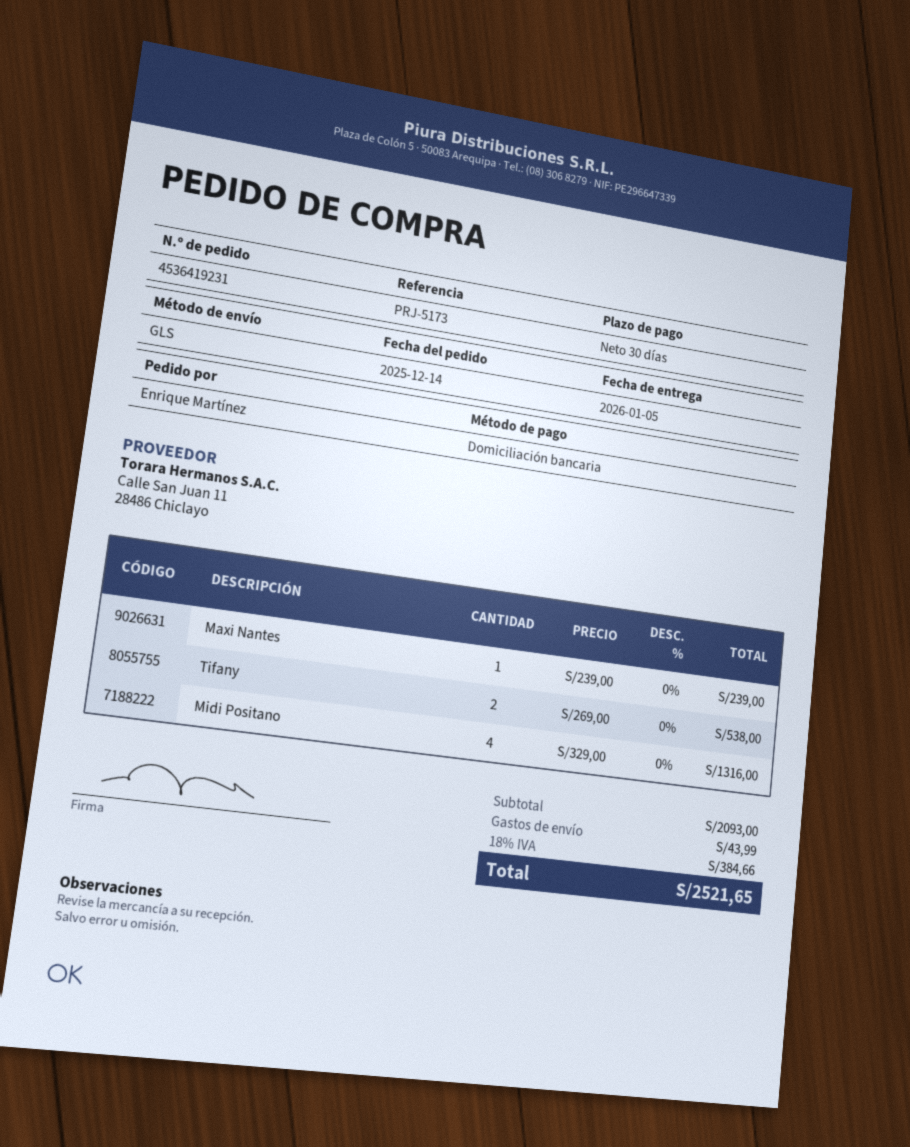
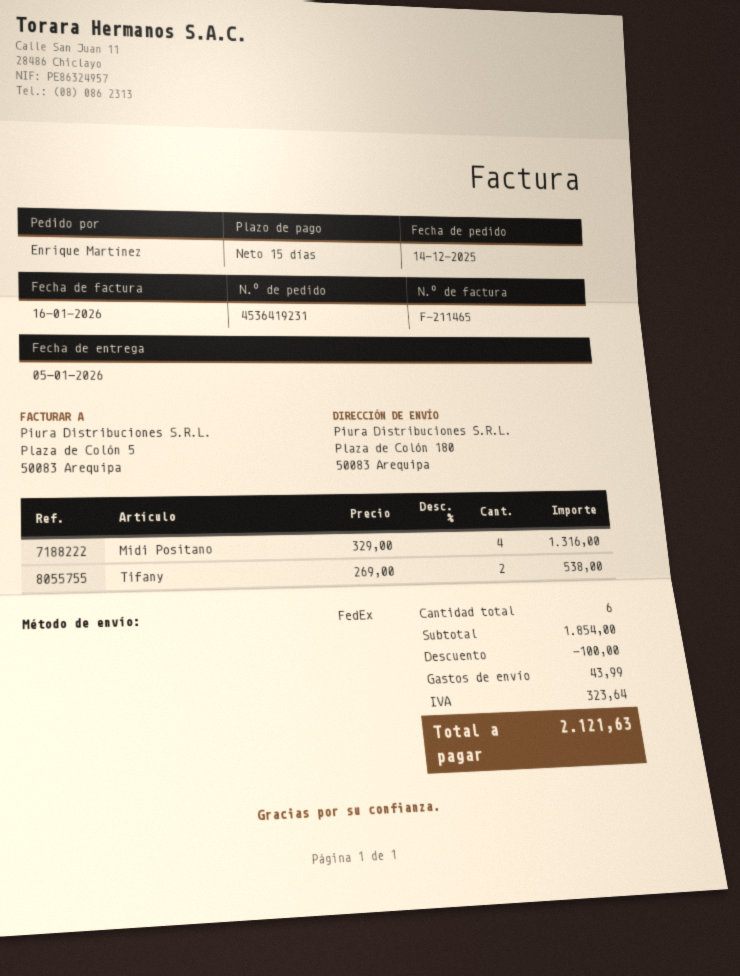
payment terms: 30 days -> 15 days
shipping method: GLS -> FedEx
Maxi Nantes: 1 x 239.00 = 239.00 -> none
subtotal: 2093.00 -> 1854.00
discount: none -> 100.00
tax: 384.66 -> 323.64
total: 2521.65 -> 2121.63

